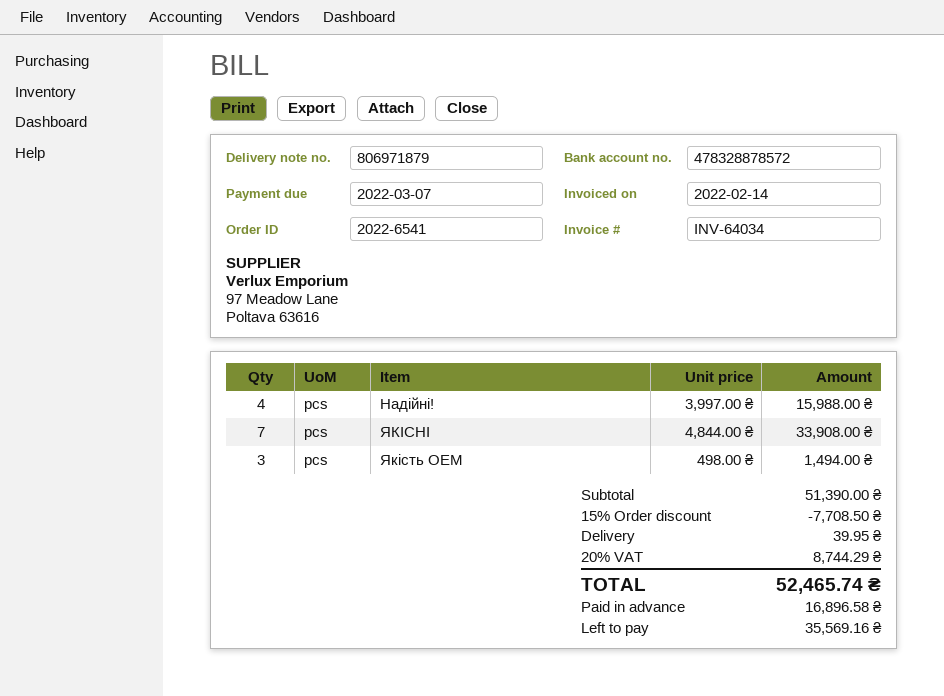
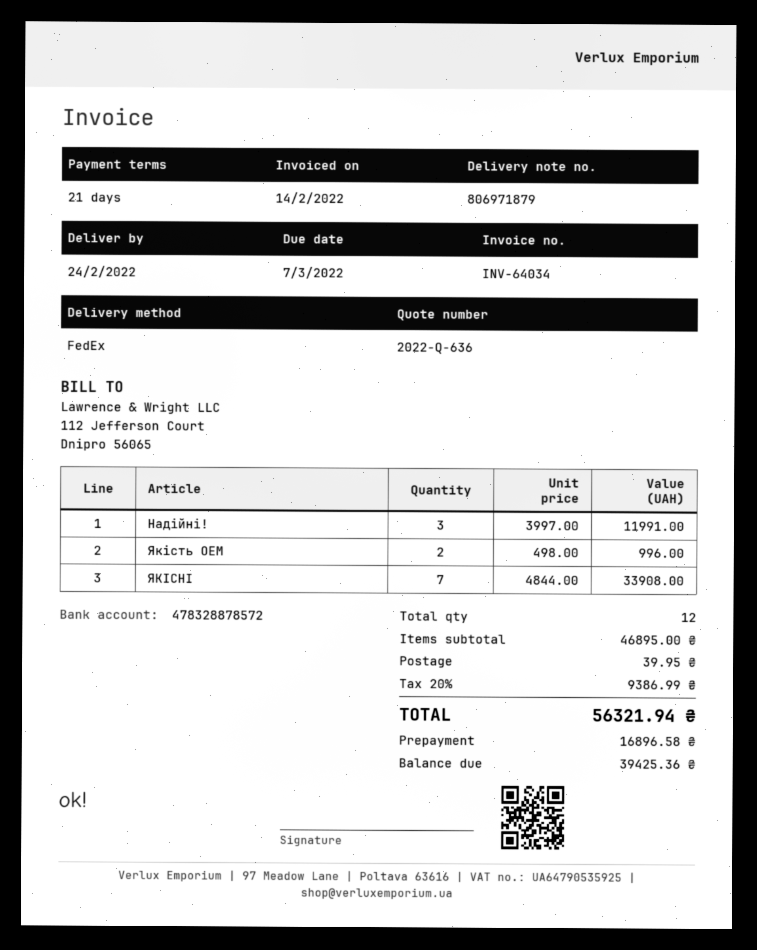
Надійні!: 4 x 3997.00 = 15988.00 -> 3 x 3997.00 = 11991.00
Якість OEM: 3 x 498.00 = 1494.00 -> 2 x 498.00 = 996.00
subtotal: 51390.00 -> 46895.00
discount: 15% = 7708.50 -> none
tax: 20% = 8744.29 -> 20% = 9386.99
total: 52465.74 -> 56321.94
balance: 35569.16 -> 39425.36

